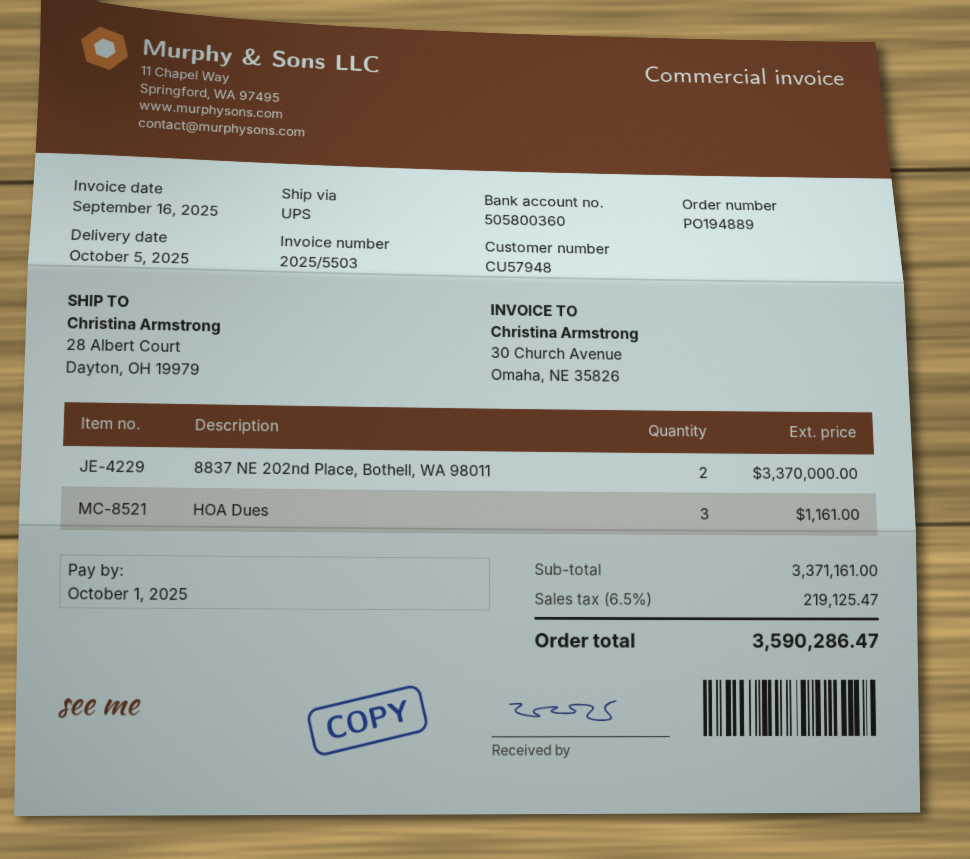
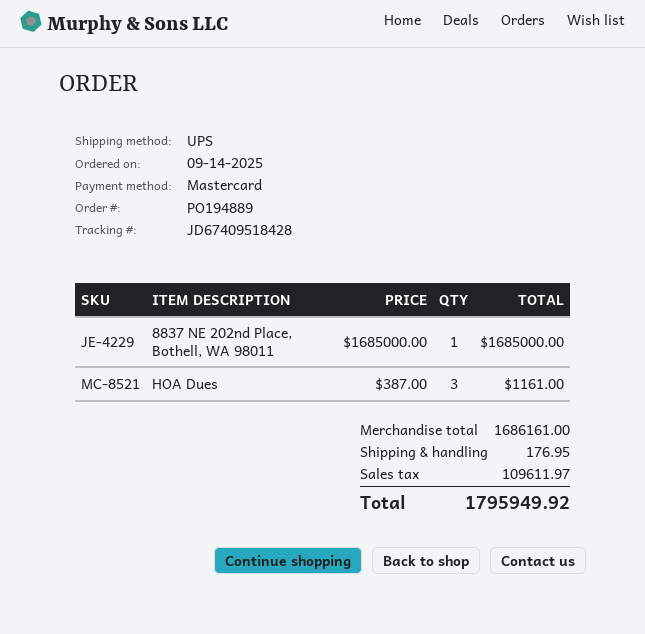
8837 NE 202nd Place, Bothell, WA 98011: 2 for 3370000.00 -> 1 for 1685000.00
subtotal: 3371161.00 -> 1686161.00
shipping: none -> 176.95
tax: 219125.47 -> 109611.97
total: 3590286.47 -> 1795949.92

